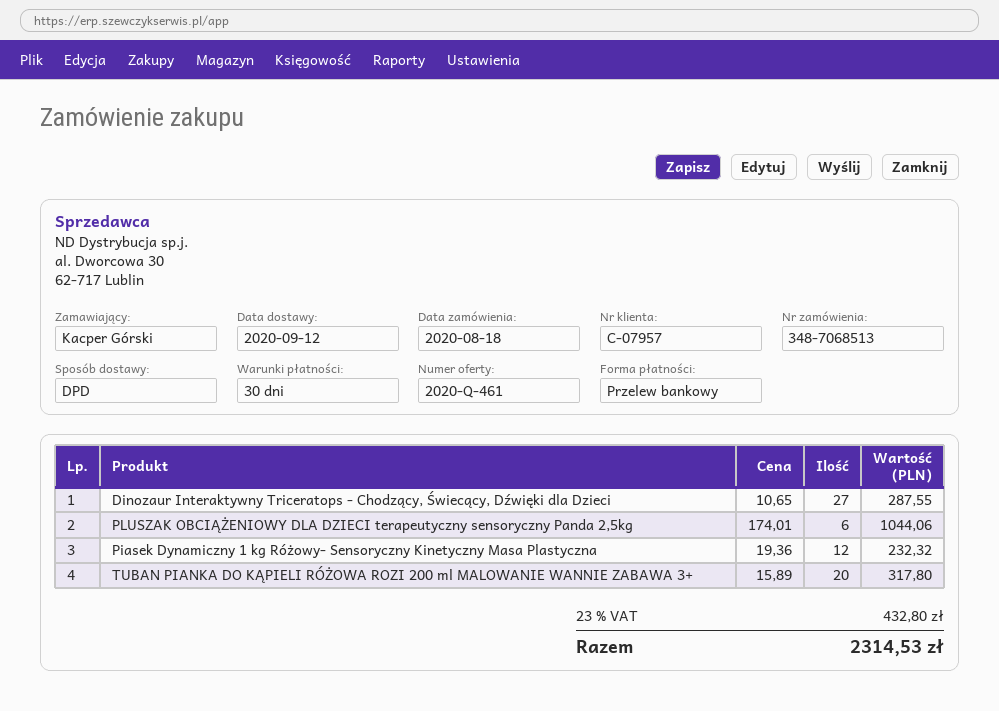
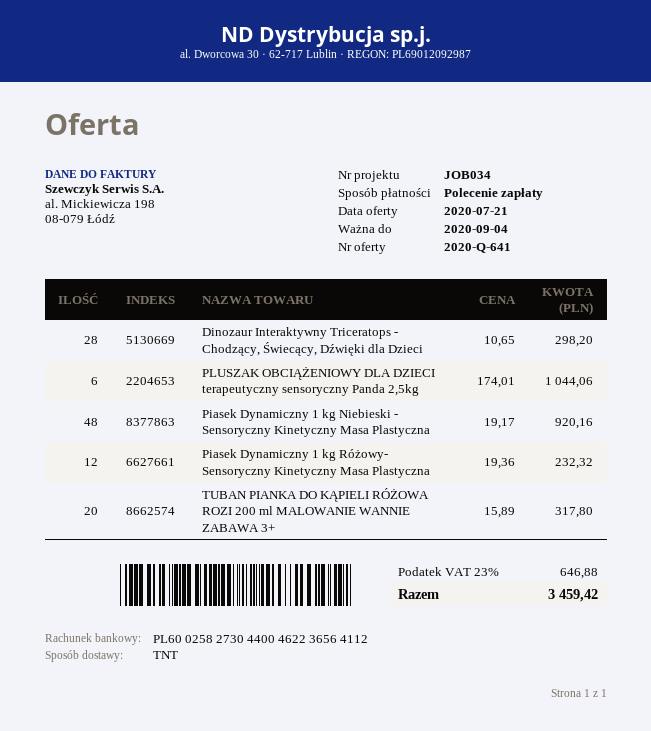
quote number: 2020-Q-461 -> 2020-Q-641
payment method: bank transfer -> direct debit
shipping method: DPD -> TNT
Dinozaur Interaktywny Triceratops - Chodzący, Świecący, Dźwięki dla Dzieci: 27 x 10.65 = 287.55 -> 28 x 10.65 = 298.20
Piasek Dynamiczny 1 kg Niebieski - Sensoryczny Kinetyczny Masa Plastyczna: none -> 48 x 19.17 = 920.16
tax: 23% = 432.80 -> 23% = 646.88
total: 2314.53 -> 3459.42

